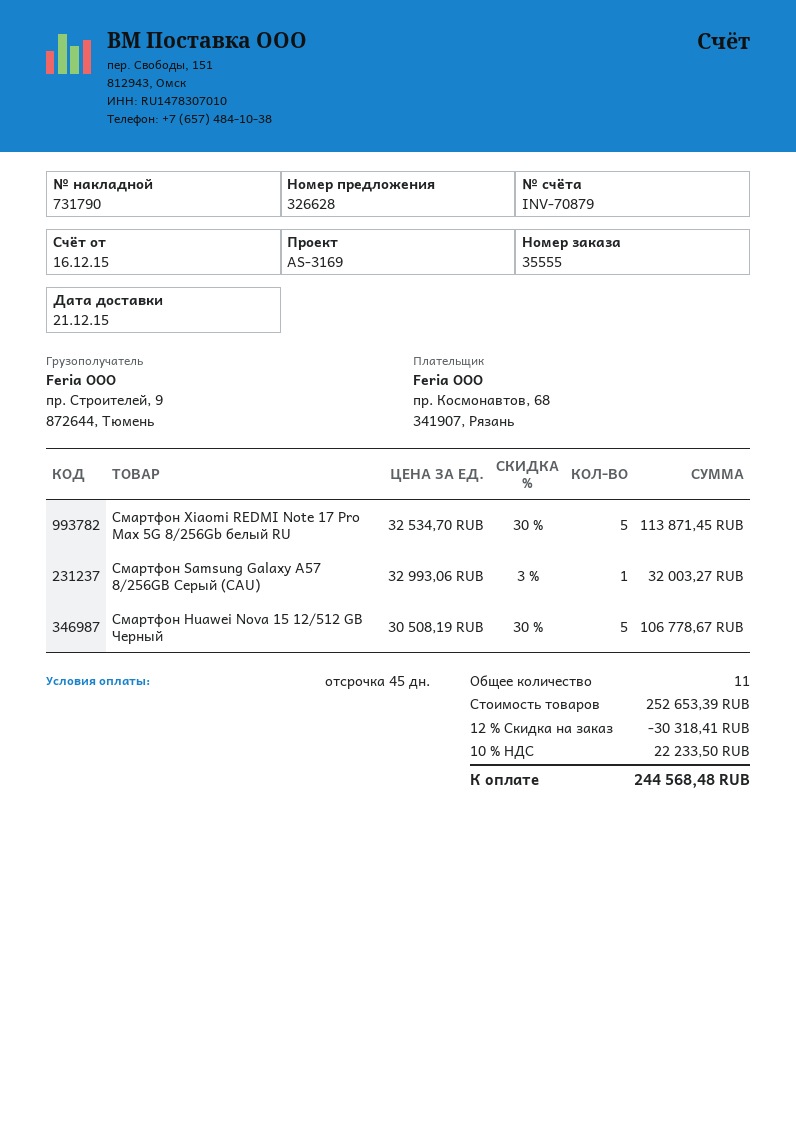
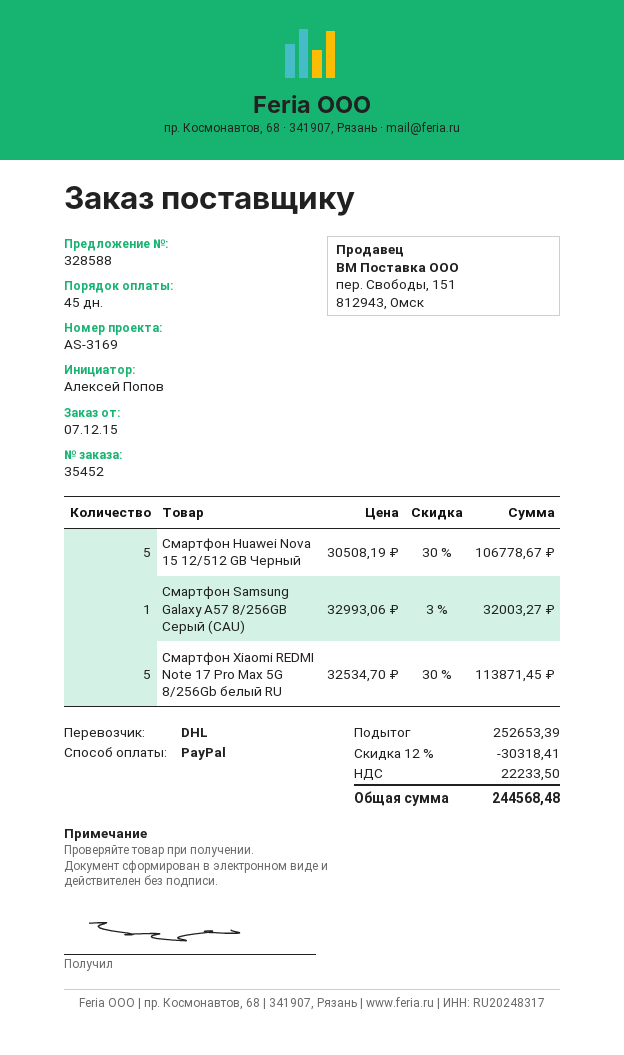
quote number: 326628 -> 328588
order number: 35555 -> 35452

